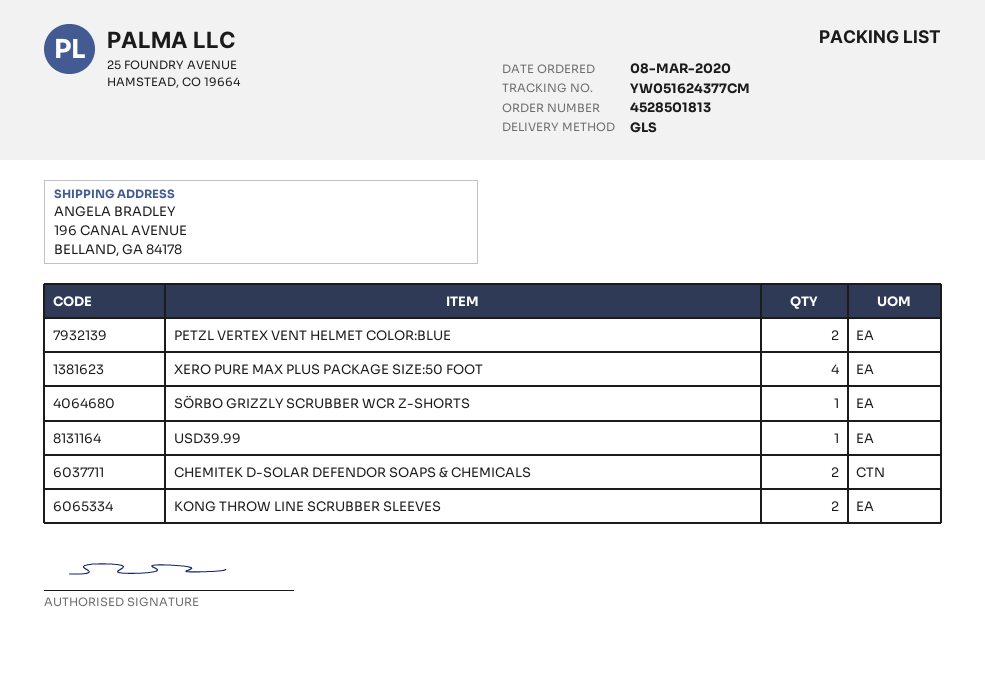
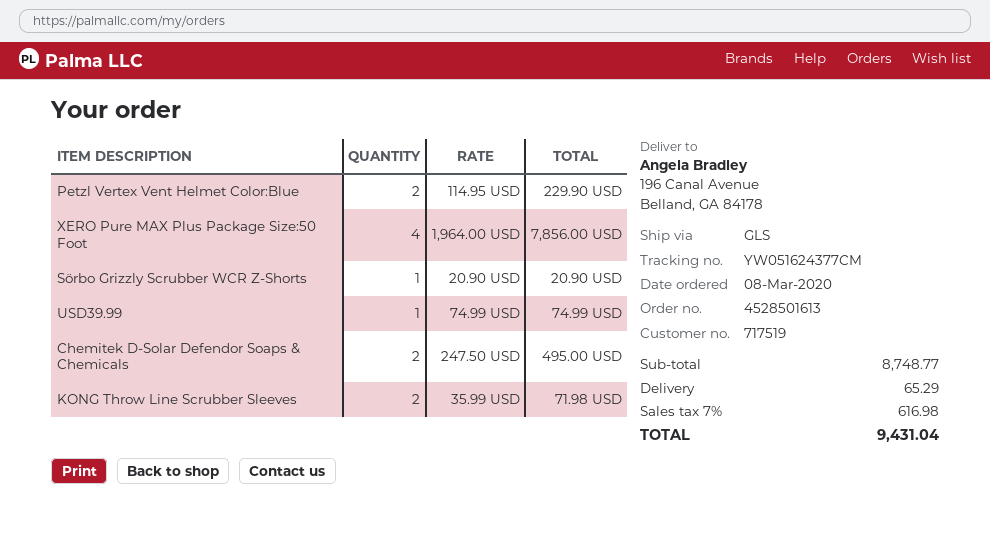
order number: 4528501813 -> 4528501613

